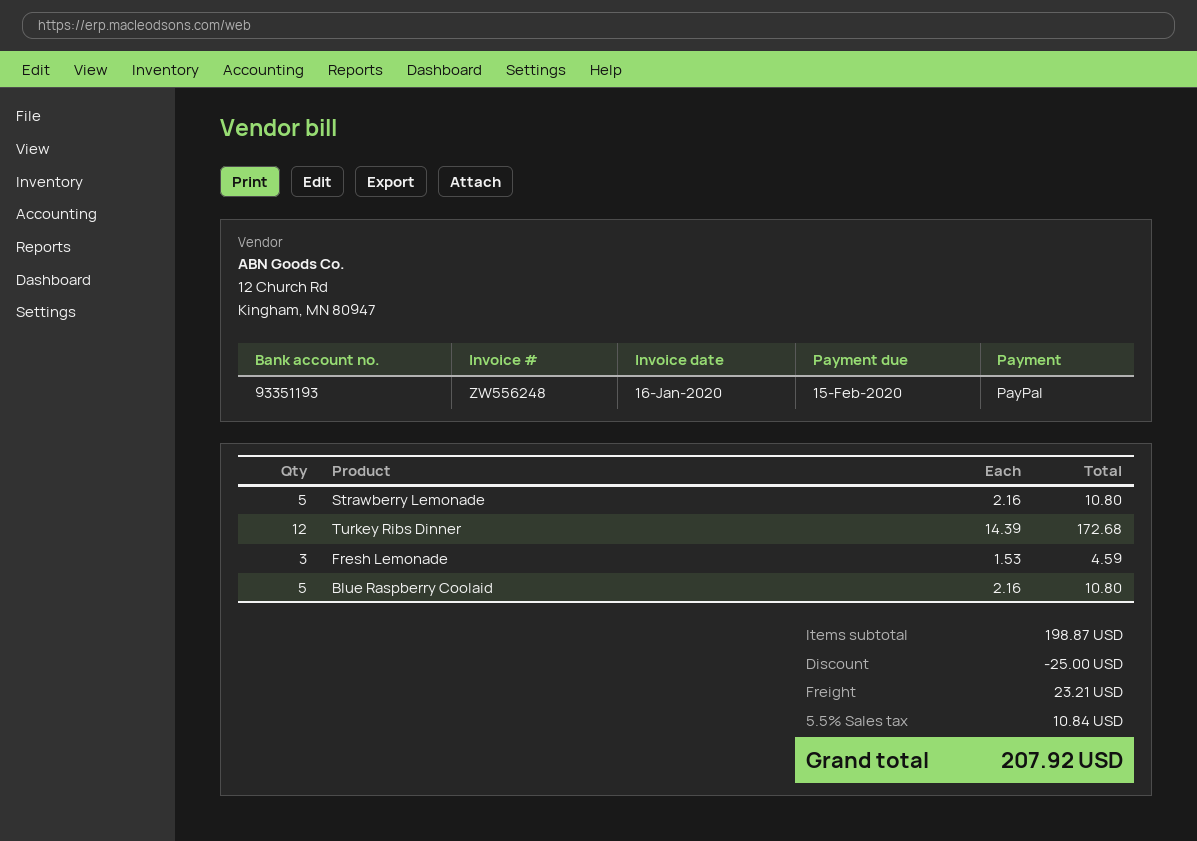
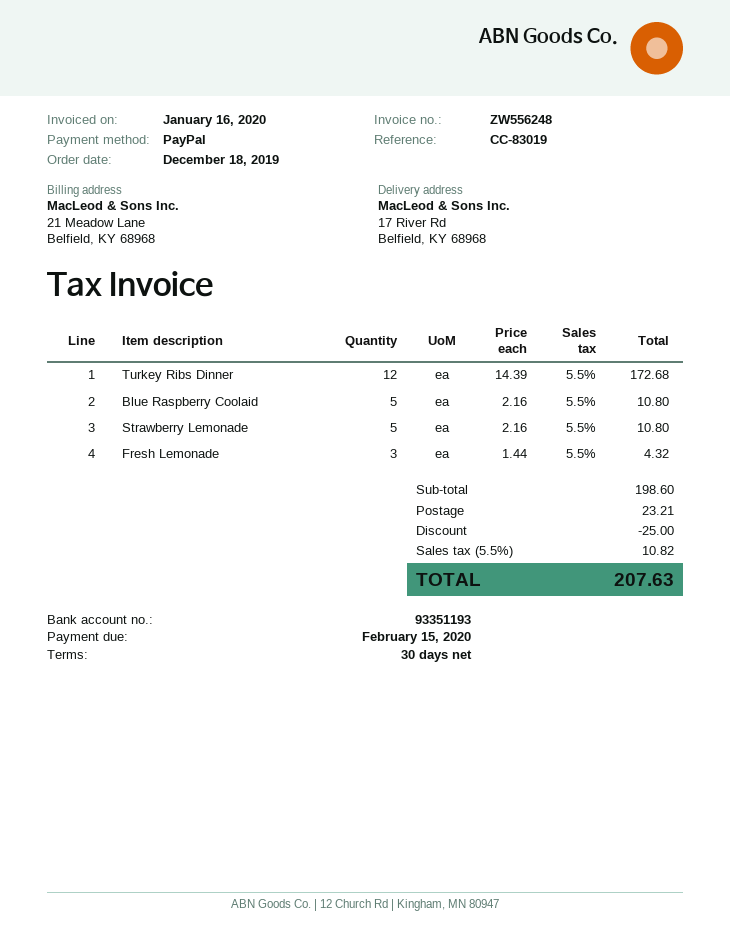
Fresh Lemonade: 3 x 1.53 = 4.59 -> 3 x 1.44 = 4.32
subtotal: 198.87 -> 198.60
tax: 5.5% = 10.84 -> 5.5% = 10.82
total: 207.92 -> 207.63

